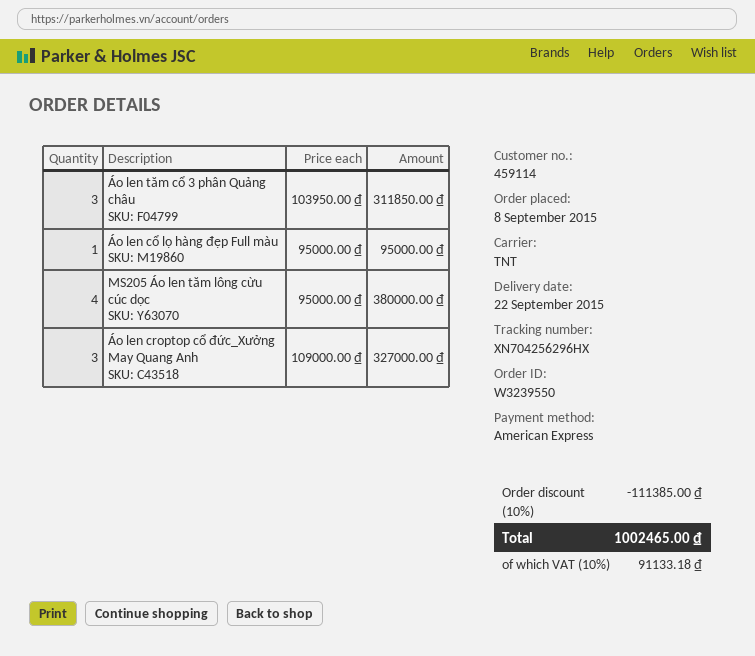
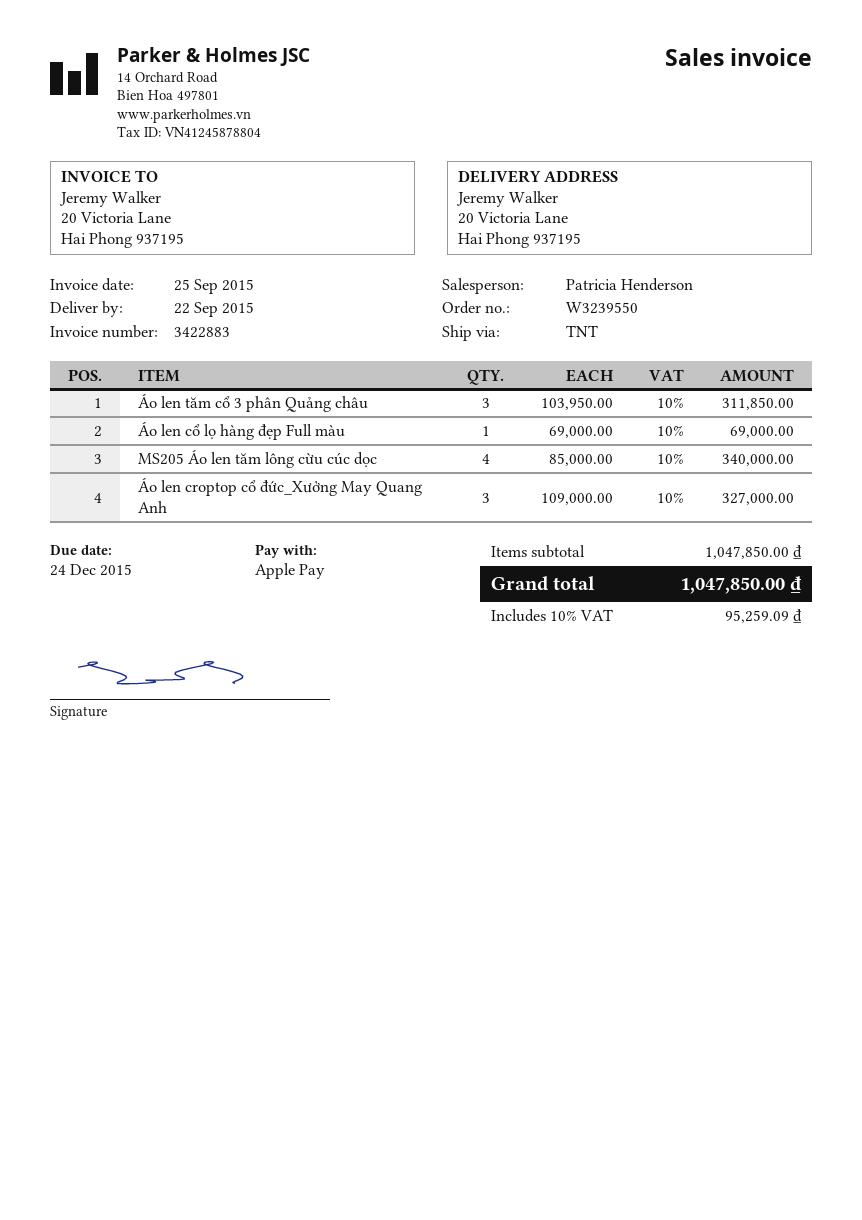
payment method: American Express -> Apple Pay
Áo len cổ lọ hàng đẹp Full màu: 1 x 95000.00 = 95000.00 -> 1 x 69000.00 = 69000.00
MS205 Áo len tăm lông cừu cúc dọc: 4 x 95000.00 = 380000.00 -> 4 x 85000.00 = 340000.00
discount: 10% = 111385.00 -> none
tax: 10% = 91133.18 -> 10% = 95259.09
total: 1002465.00 -> 1047850.00

